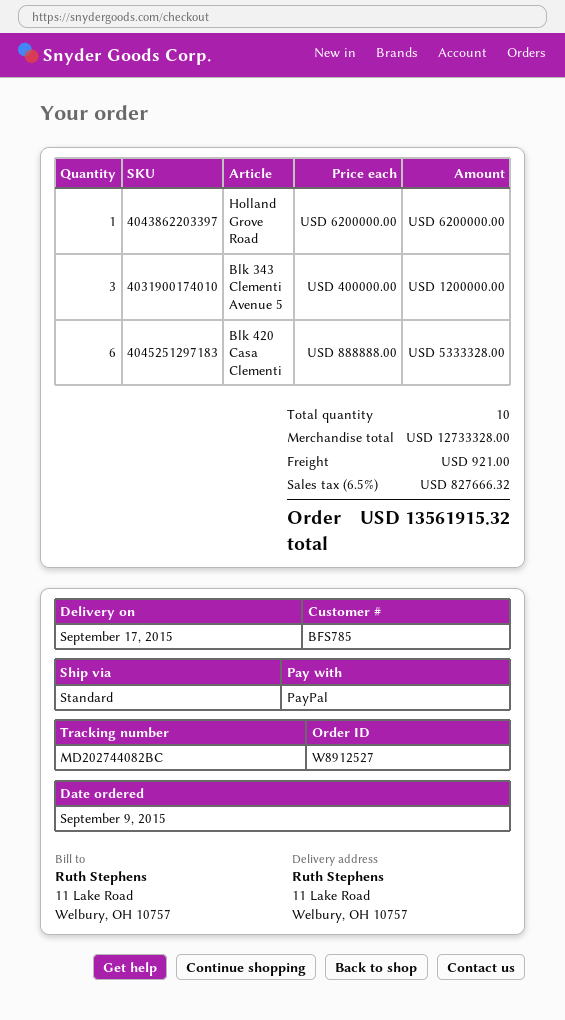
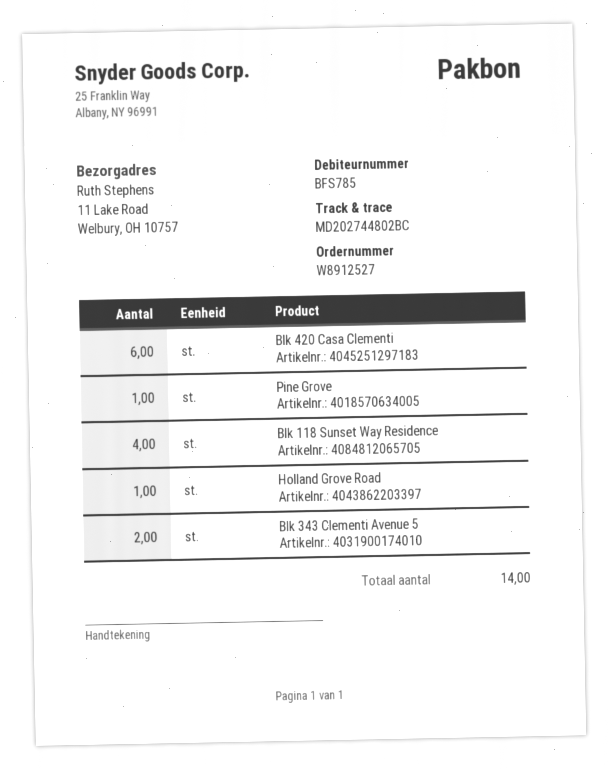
tracking number: MD202744082BC -> MD202744802BC
Blk 343 Clementi Avenue 5: 3 -> 2
Pine Grove: none -> 1
Blk 118 Sunset Way Residence: none -> 4
total quantity: 10 -> 14

